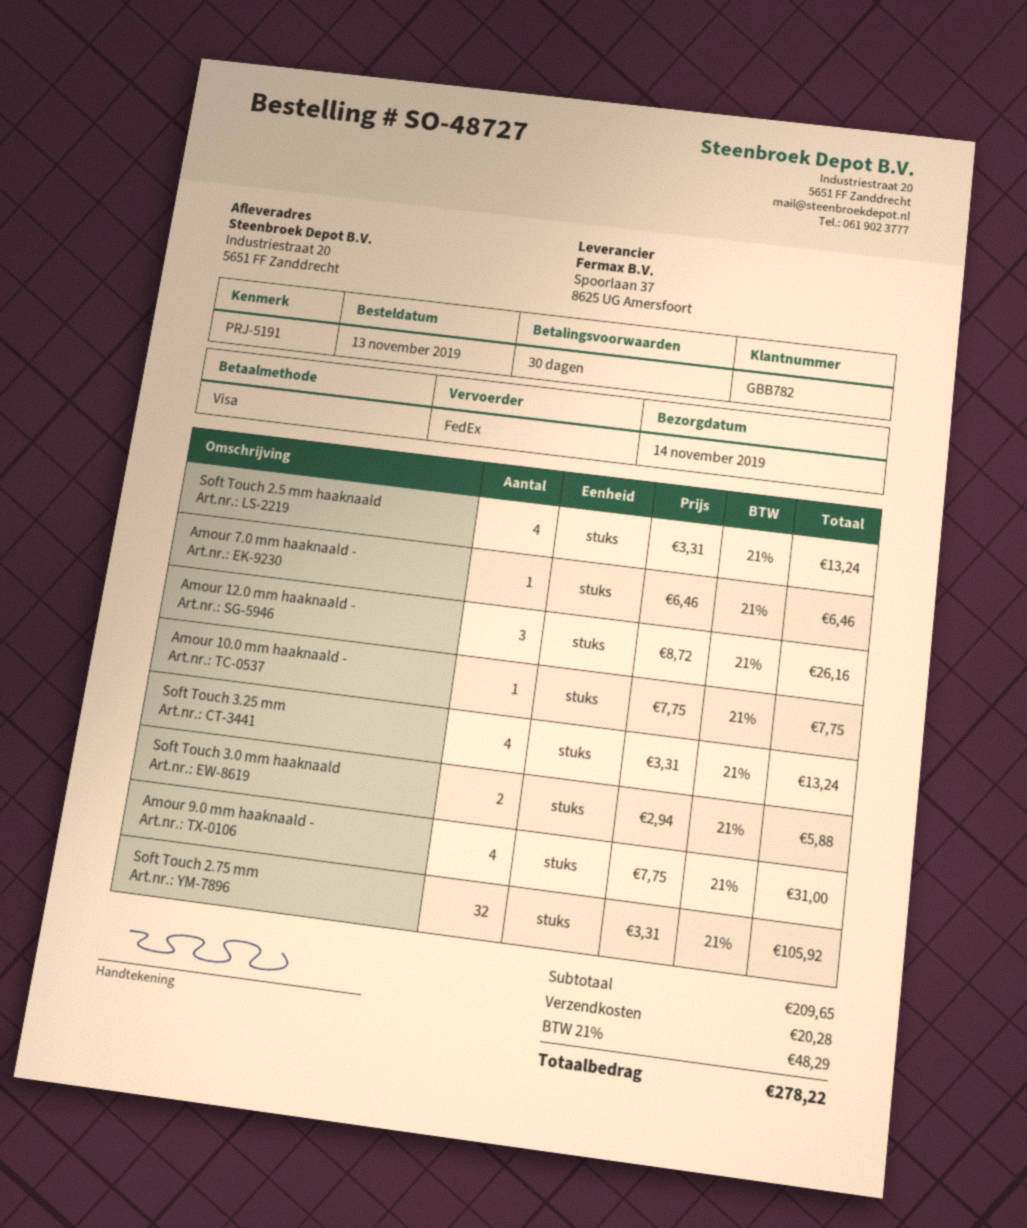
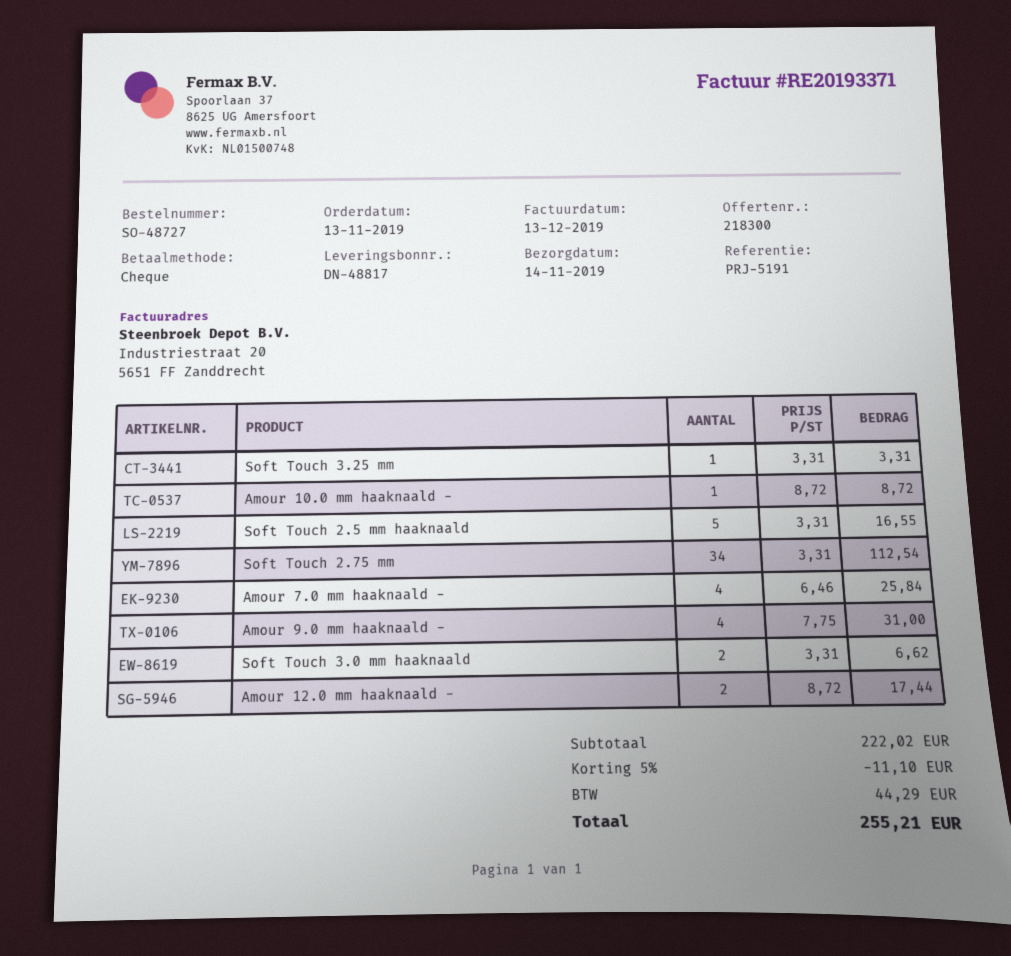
payment method: Visa -> cheque
Soft Touch 2.5 mm haaknaald: 4 x 3.31 = 13.24 -> 5 x 3.31 = 16.55
Amour 7.0 mm haaknaald -: 1 x 6.46 = 6.46 -> 4 x 6.46 = 25.84
Amour 12.0 mm haaknaald -: 3 x 8.72 = 26.16 -> 2 x 8.72 = 17.44
Amour 10.0 mm haaknaald -: 1 x 7.75 = 7.75 -> 1 x 8.72 = 8.72
Soft Touch 3.25 mm: 4 x 3.31 = 13.24 -> 1 x 3.31 = 3.31
Soft Touch 3.0 mm haaknaald: 2 x 2.94 = 5.88 -> 2 x 3.31 = 6.62
Soft Touch 2.75 mm: 32 x 3.31 = 105.92 -> 34 x 3.31 = 112.54
subtotal: 209.65 -> 222.02
discount: none -> 5% = 11.10
shipping: 20.28 -> none
tax: 48.29 -> 44.29
total: 278.22 -> 255.21

